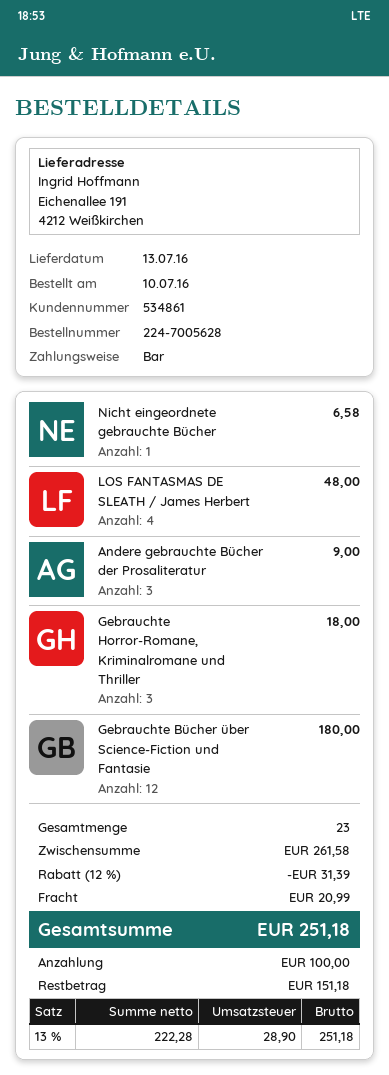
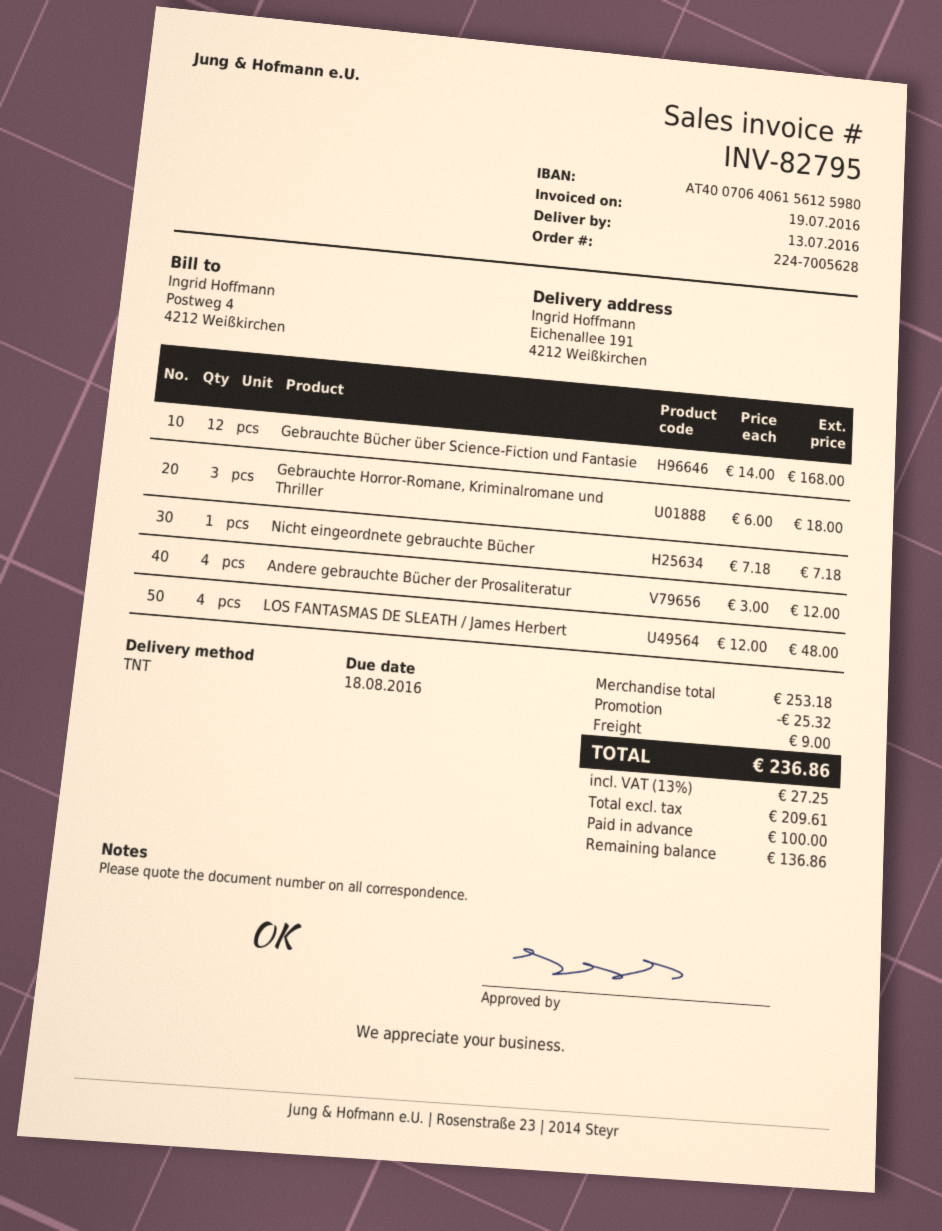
Nicht eingeordnete gebrauchte Bücher: 1 for 6.58 -> 1 for 7.18
Andere gebrauchte Bücher der Prosaliteratur: 3 for 9.00 -> 4 for 12.00
Gebrauchte Bücher über Science-Fiction und Fantasie: 12 for 180.00 -> 12 for 168.00
subtotal: 261.58 -> 253.18
discount: 31.39 -> 25.32
shipping: 20.99 -> 9.00
net: 222.28 -> 209.61
tax: 13% = 28.90 -> 13% = 27.25
total: 251.18 -> 236.86
balance: 151.18 -> 136.86

